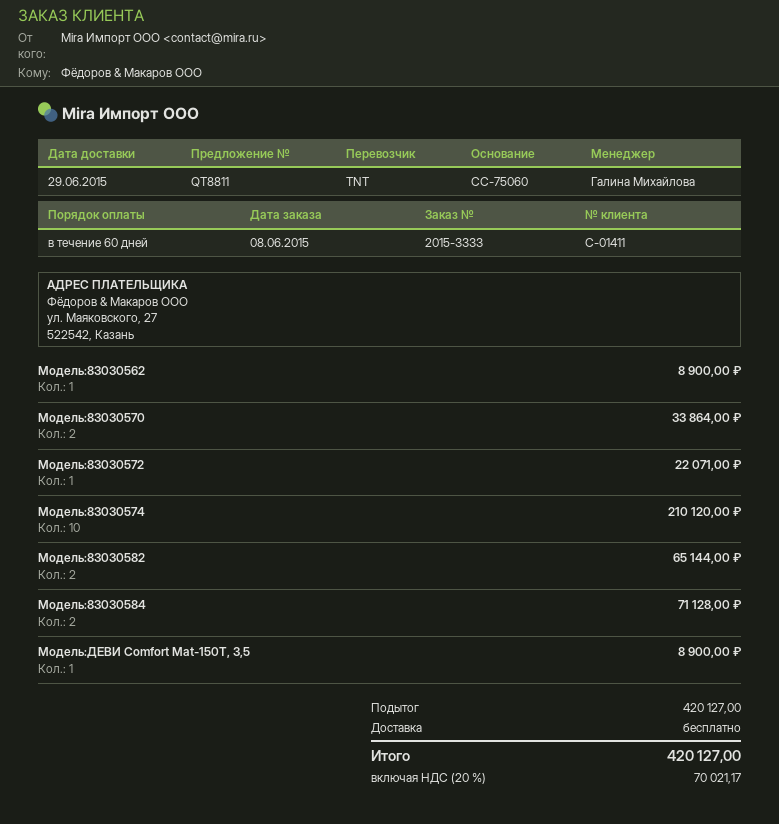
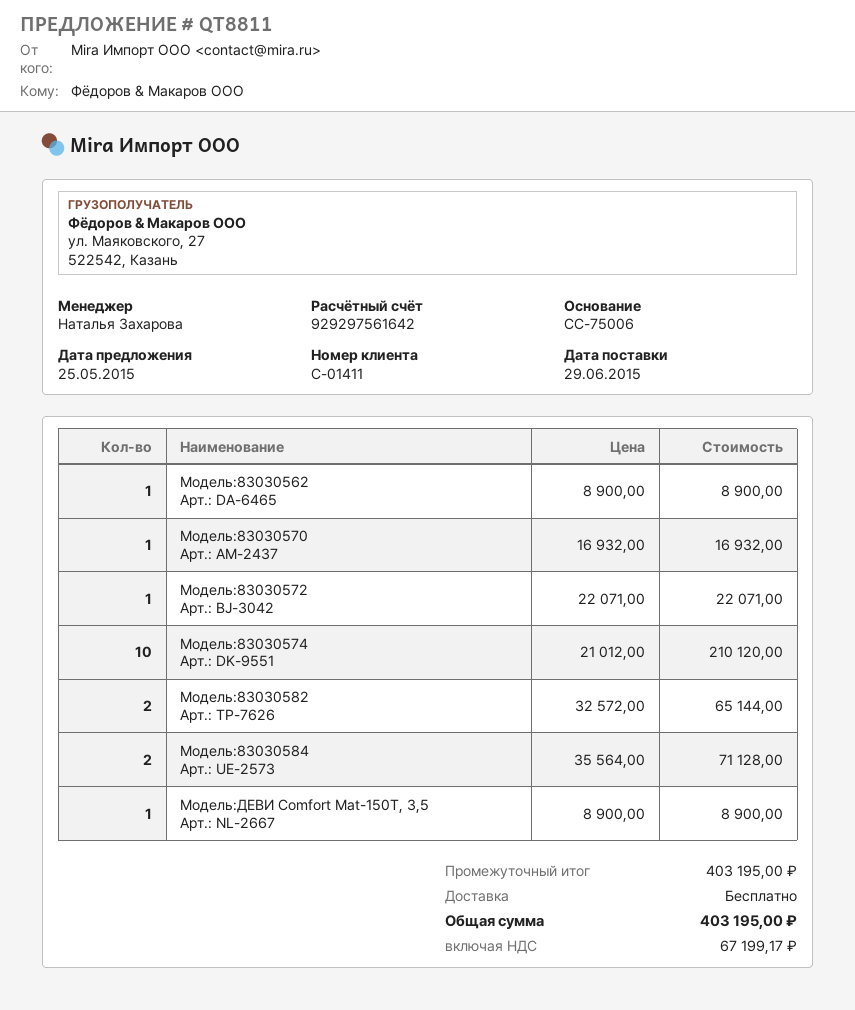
reference: CC-75060 -> CC-75006
sales rep: Галина Михайлова -> Наталья Захарова
Модель:83030570: 2 for 33864.00 -> 1 for 16932.00
subtotal: 420127.00 -> 403195.00
tax: 70021.17 -> 67199.17
total: 420127.00 -> 403195.00

